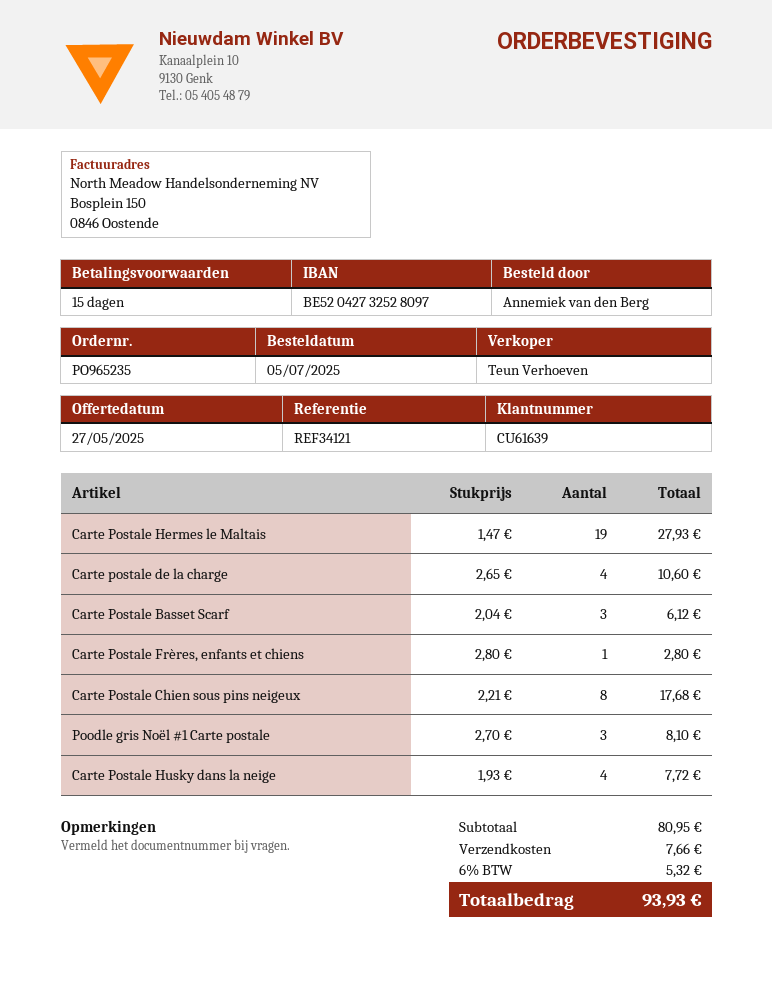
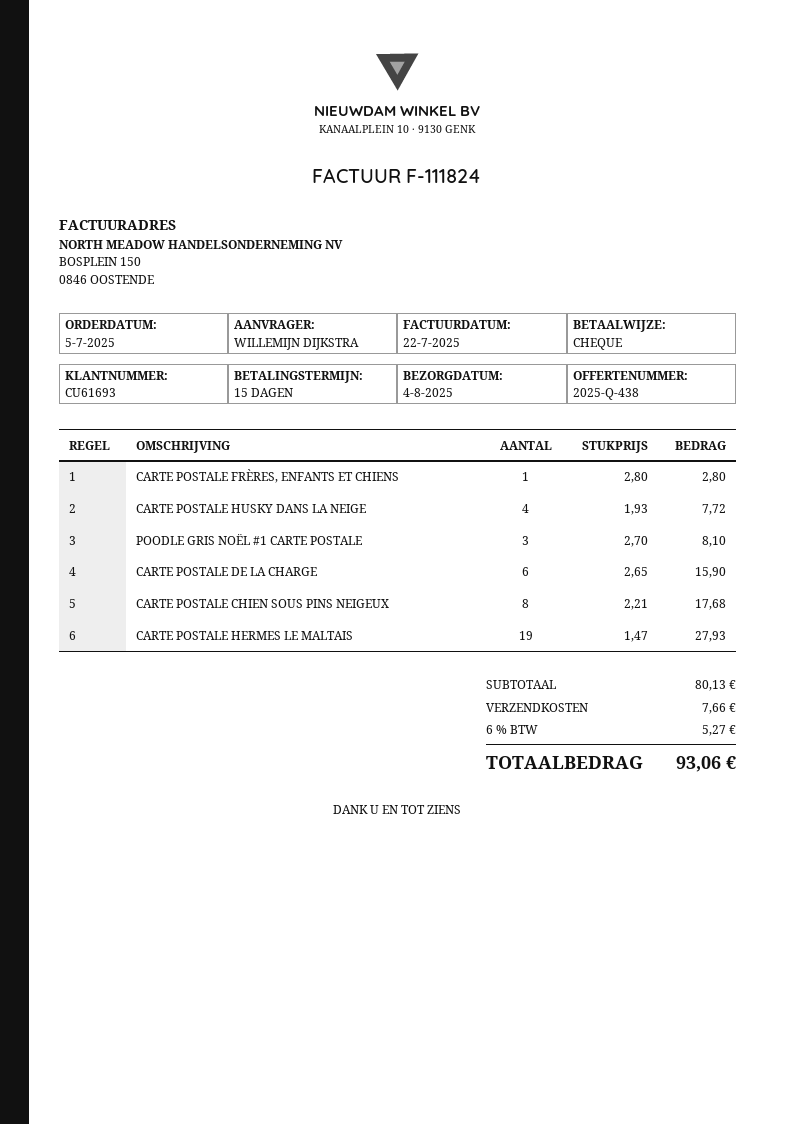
customer number: CU61639 -> CU61693
ordered by: Annemiek van den Berg -> WILLEMIJN DIJKSTRA
Carte postale de la charge: 4 x 2.65 = 10.60 -> 6 x 2.65 = 15.90
Carte Postale Basset Scarf: 3 x 2.04 = 6.12 -> none
subtotal: 80.95 -> 80.13
tax: 6% = 5.32 -> 6% = 5.27
total: 93.93 -> 93.06

